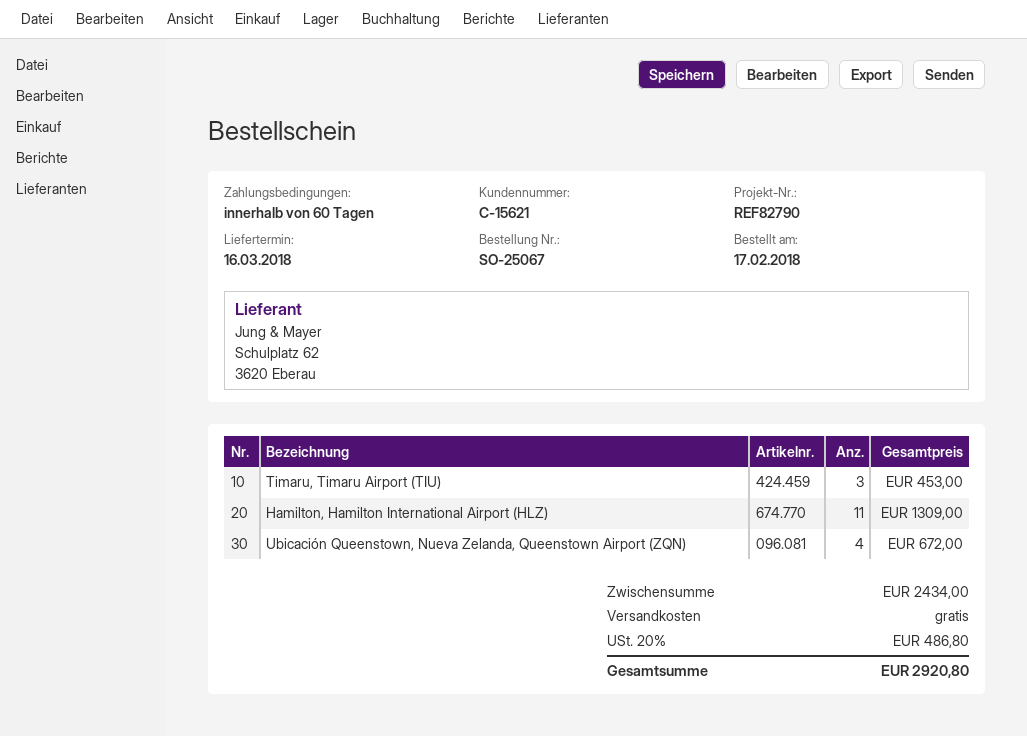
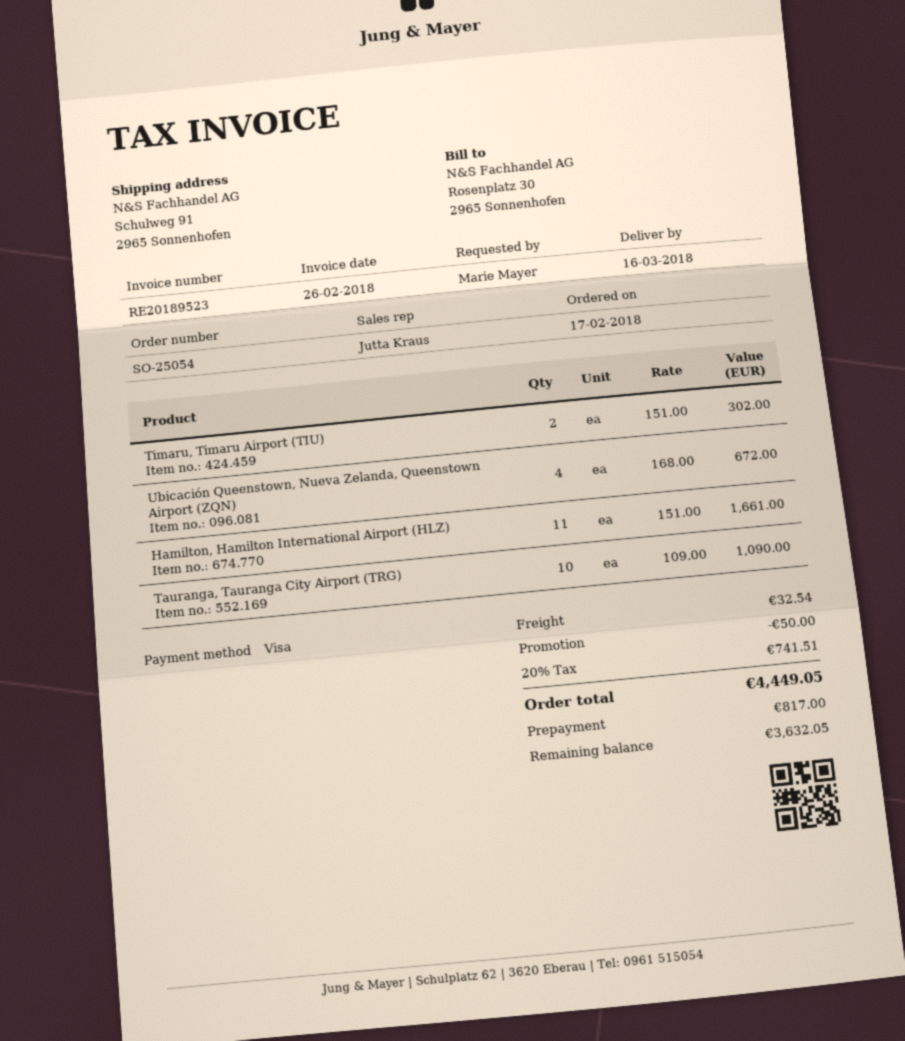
order number: SO-25067 -> SO-25054
Timaru, Timaru Airport (TIU): 3 for 453.00 -> 2 for 302.00
Hamilton, Hamilton International Airport (HLZ): 11 for 1309.00 -> 11 for 1661.00
Tauranga, Tauranga City Airport (TRG): none -> 10 for 1090.00
discount: none -> 50.00
shipping: 0.00 -> 32.54
tax: 20% = 486.80 -> 20% = 741.51
total: 2920.80 -> 4449.05

